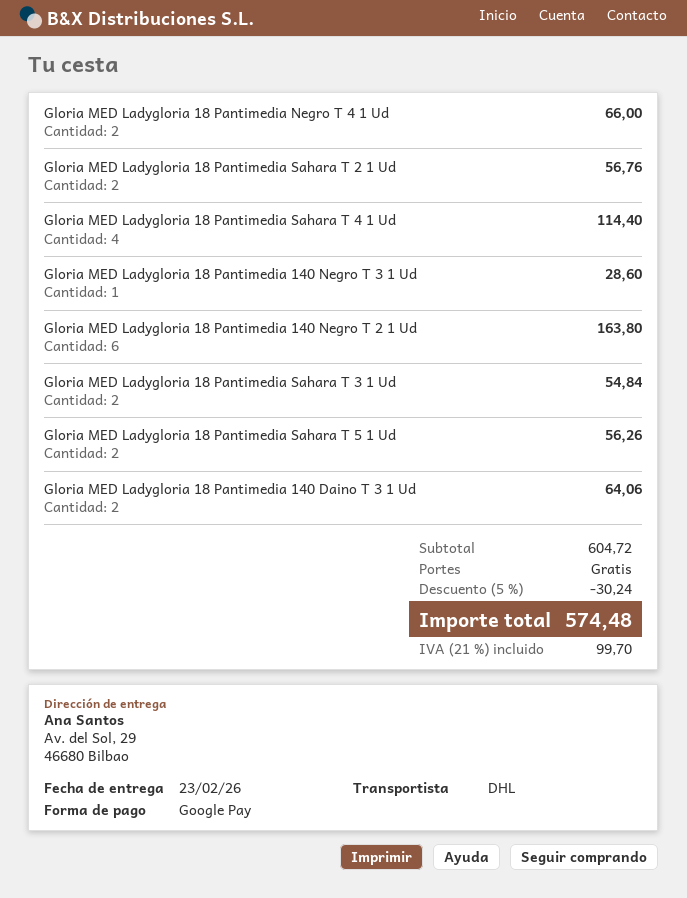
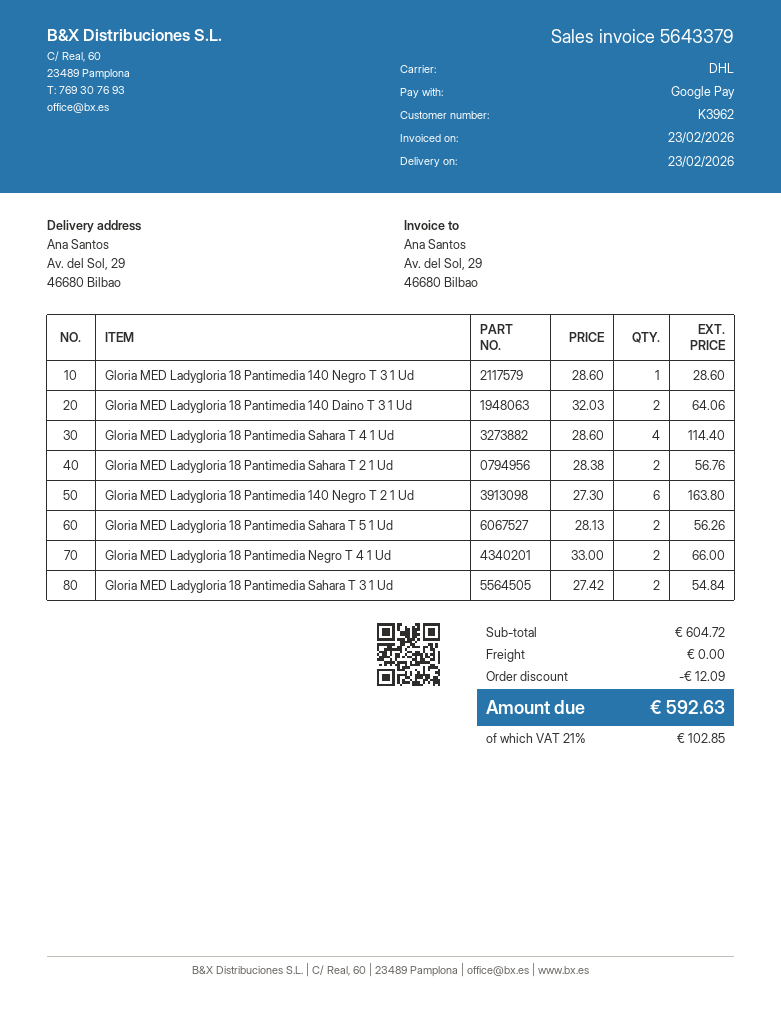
discount: 30.24 -> 12.09
tax: 21% = 99.70 -> 21% = 102.85
total: 574.48 -> 592.63

